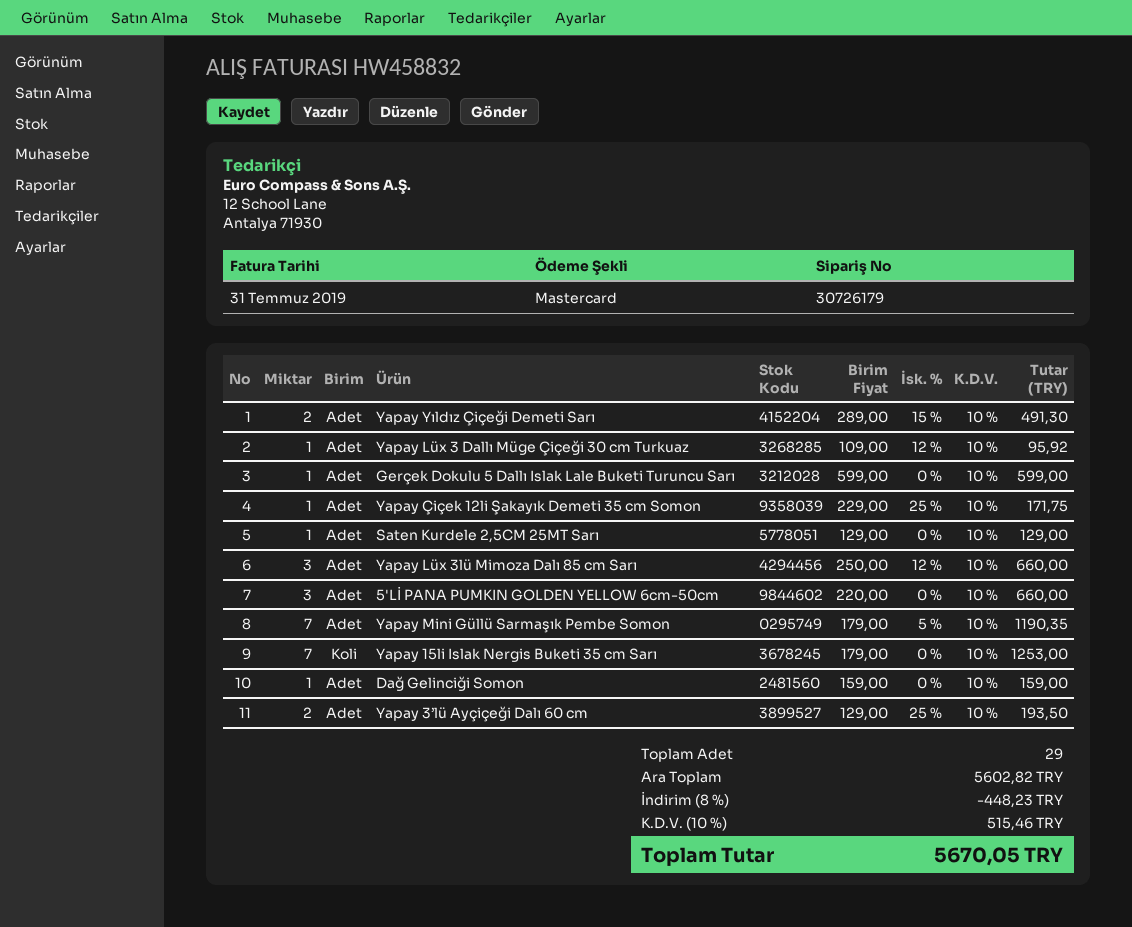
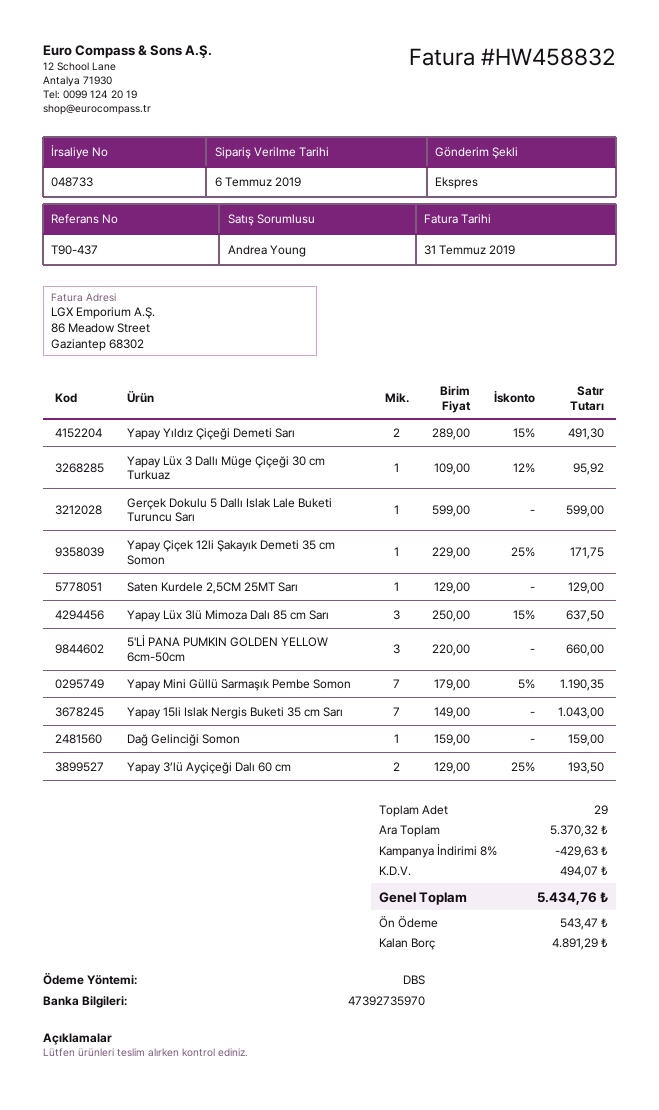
payment method: Mastercard -> direct debit
Yapay Lüx 3lü Mimoza Dalı 85 cm Sarı: 3 x 250.00 - 12% = 660.00 -> 3 x 250.00 - 15% = 637.50
Yapay 15li Islak Nergis Buketi 35 cm Sarı: 7 x 179.00 = 1253.00 -> 7 x 149.00 = 1043.00
subtotal: 5602.82 -> 5370.32
discount: 8% = 448.23 -> 8% = 429.63
tax: 515.46 -> 494.07
total: 5670.05 -> 5434.76

